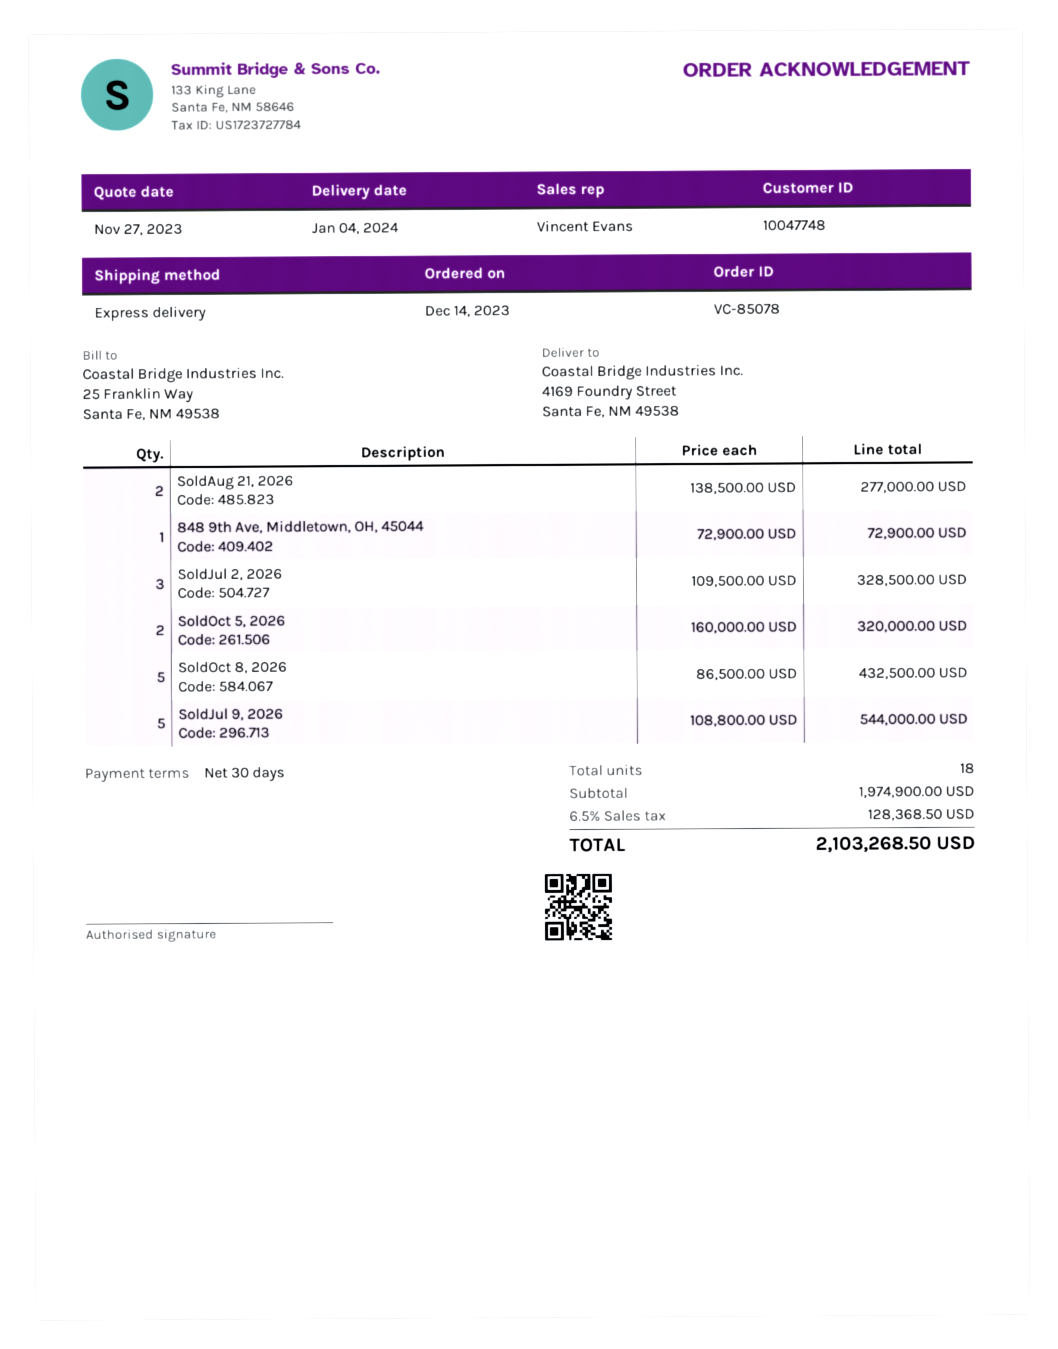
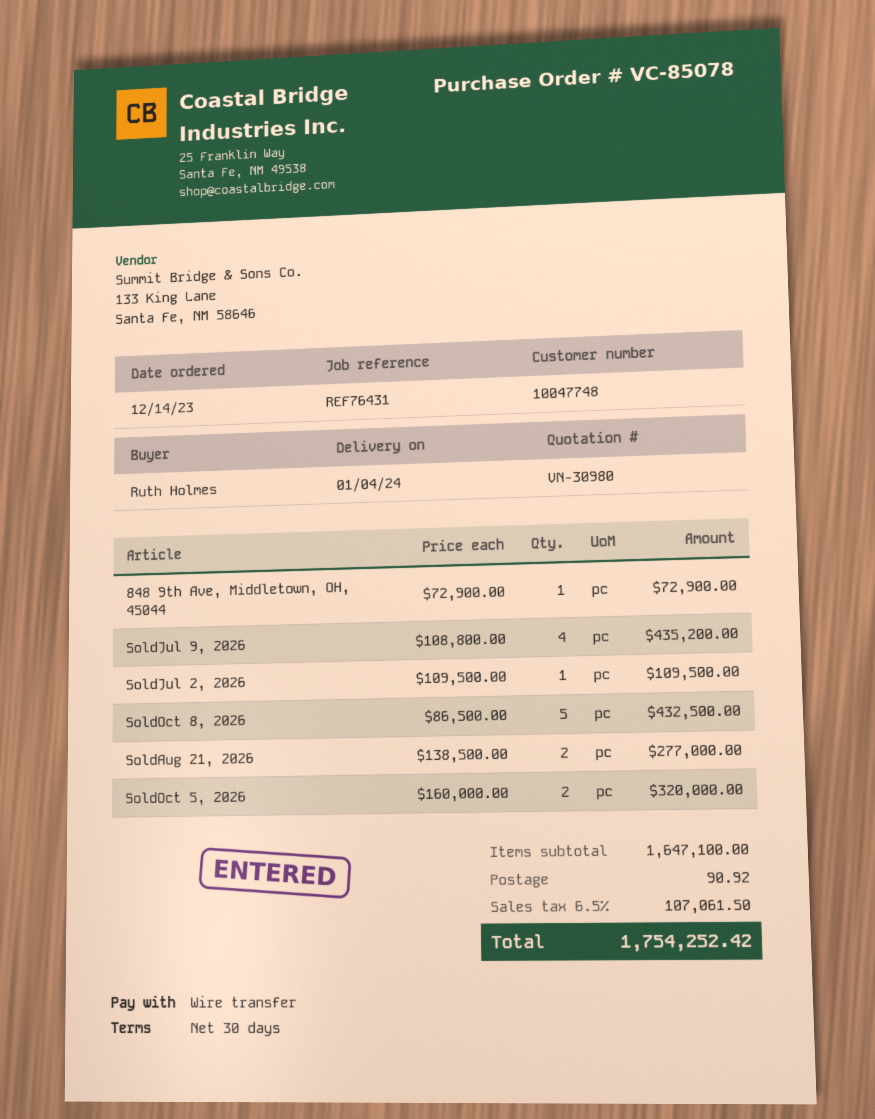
SoldJul 2, 2026: 3 x 109500.00 = 328500.00 -> 1 x 109500.00 = 109500.00
SoldJul 9, 2026: 5 x 108800.00 = 544000.00 -> 4 x 108800.00 = 435200.00
subtotal: 1974900.00 -> 1647100.00
shipping: none -> 90.92
tax: 6.5% = 128368.50 -> 6.5% = 107061.50
total: 2103268.50 -> 1754252.42

